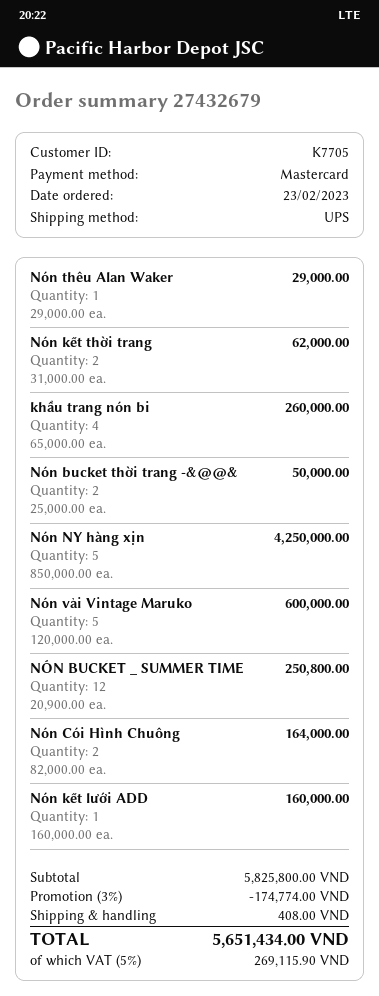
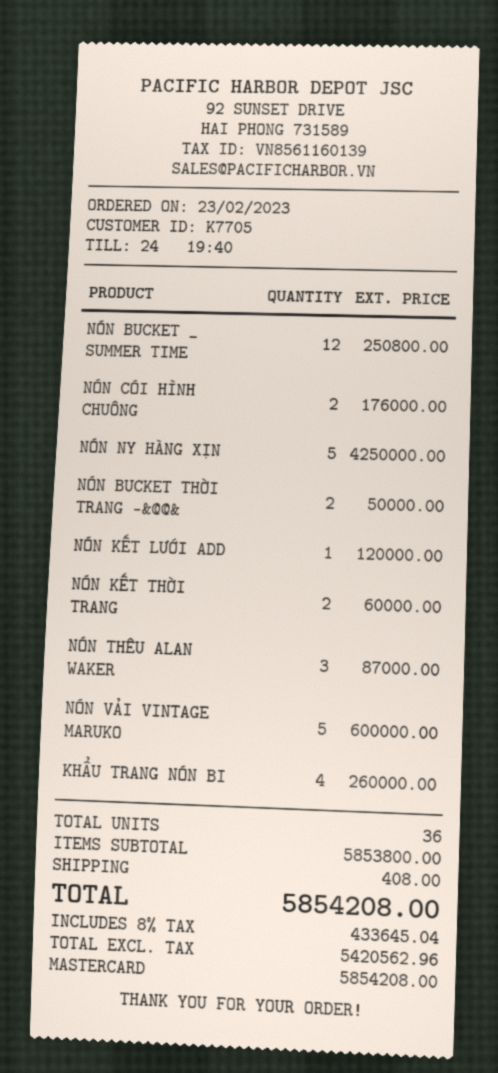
Nón thêu Alan Waker: 1 for 29000.00 -> 3 for 87000.00
Nón kết thời trang: 2 for 62000.00 -> 2 for 60000.00
Nón Cói Hình Chuông: 2 for 164000.00 -> 2 for 176000.00
Nón kết lưới ADD: 1 for 160000.00 -> 1 for 120000.00
subtotal: 5825800.00 -> 5853800.00
discount: 3% = 174774.00 -> none
tax: 5% = 269115.90 -> 8% = 433645.04
total: 5651434.00 -> 5854208.00

